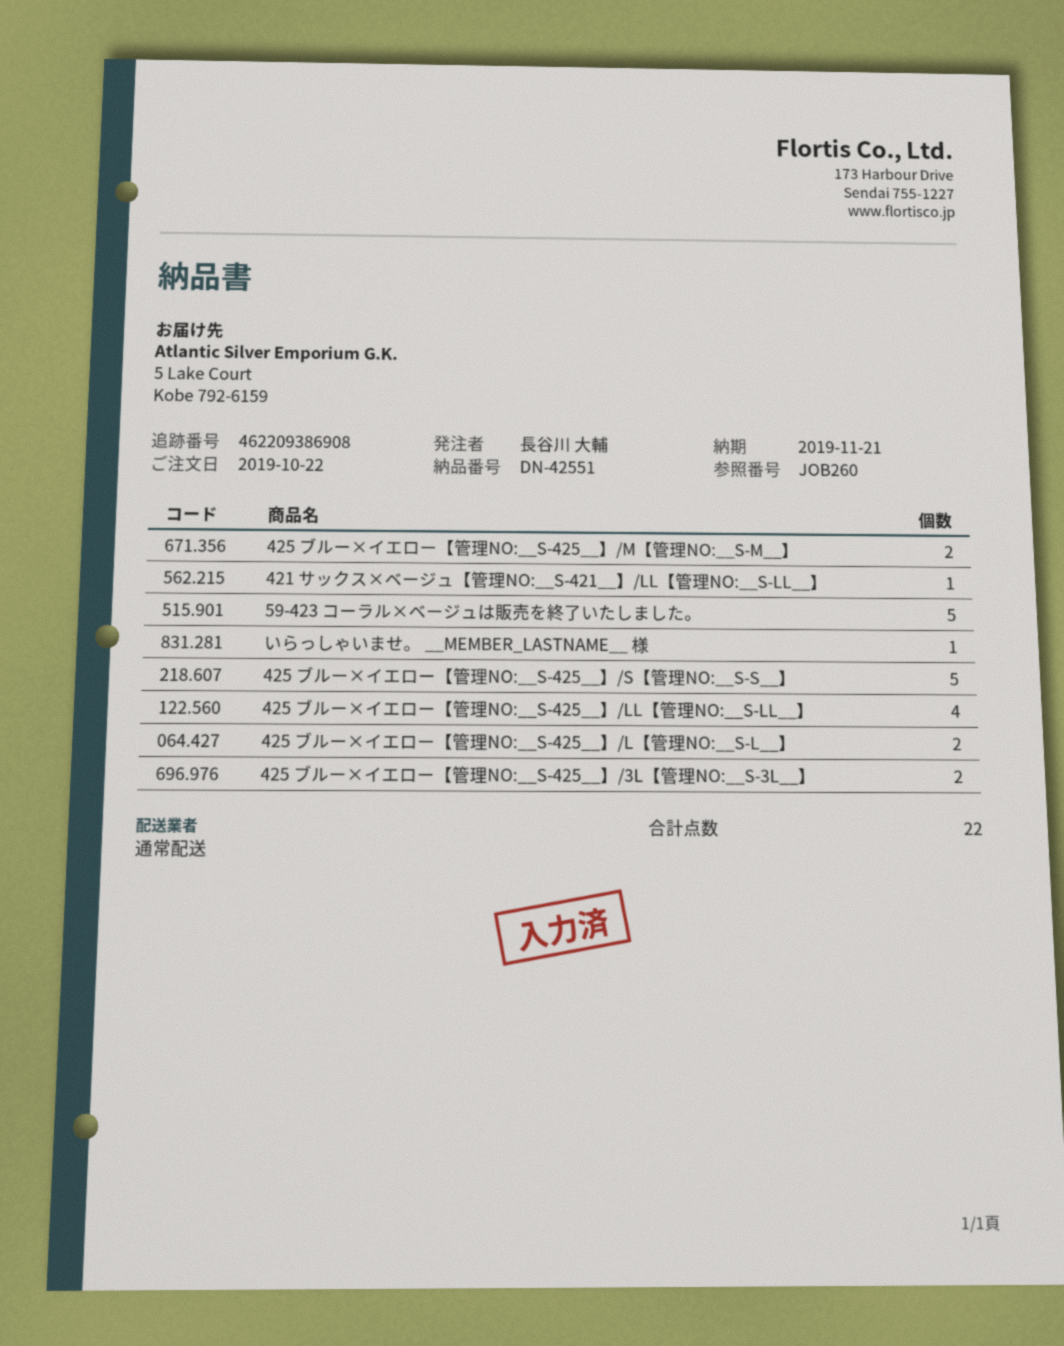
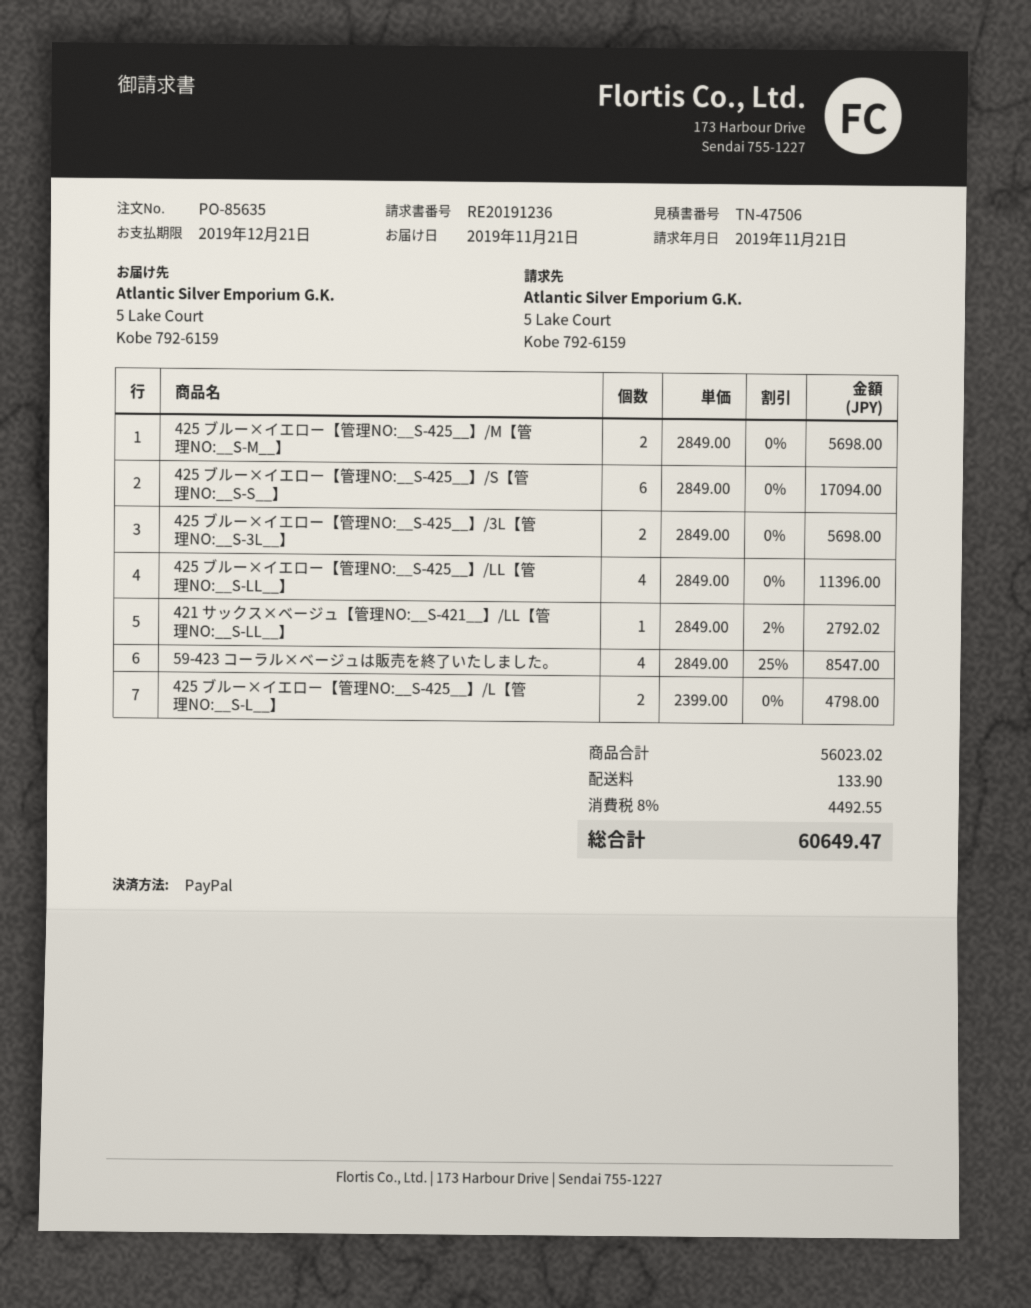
59-423 コーラル×ベージュは販売を終了いたしました。: 5 -> 4
いらっしゃいませ。 __MEMBER_LASTNAME__ 様: 1 -> none
425 ブルー×イエロー【管理NO:__S-425__】/S【管理NO:__S-S__】: 5 -> 6

